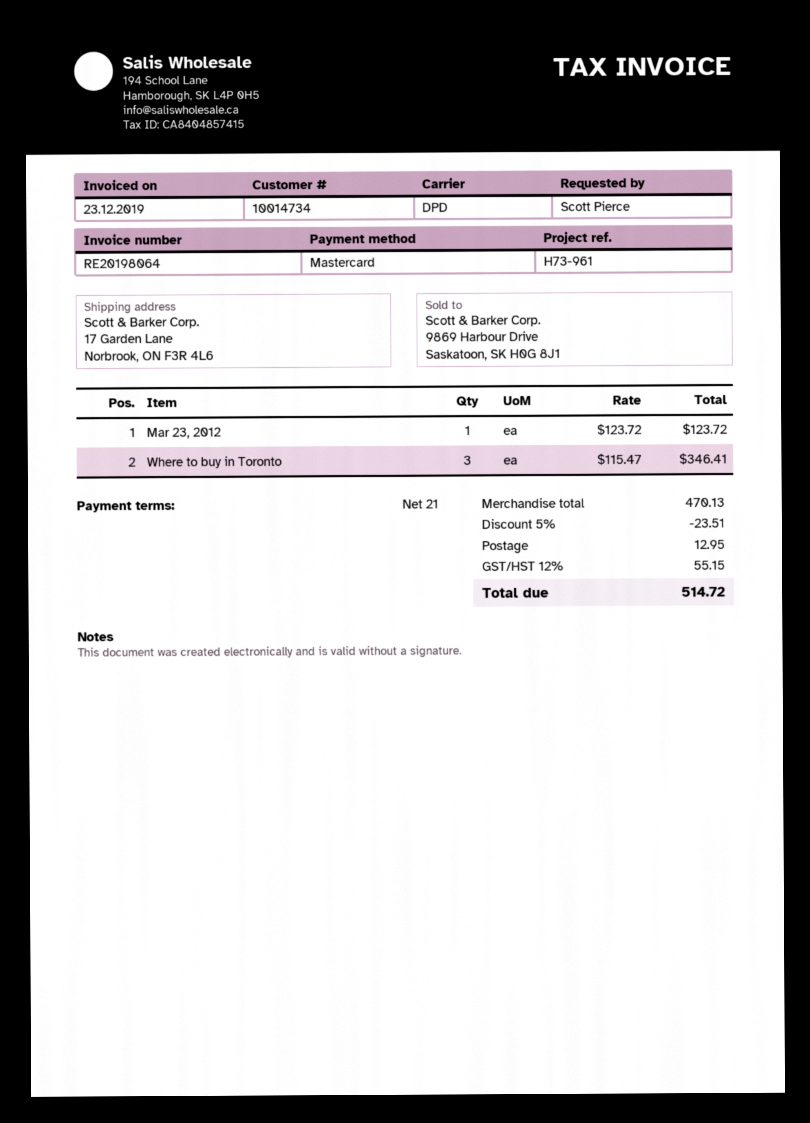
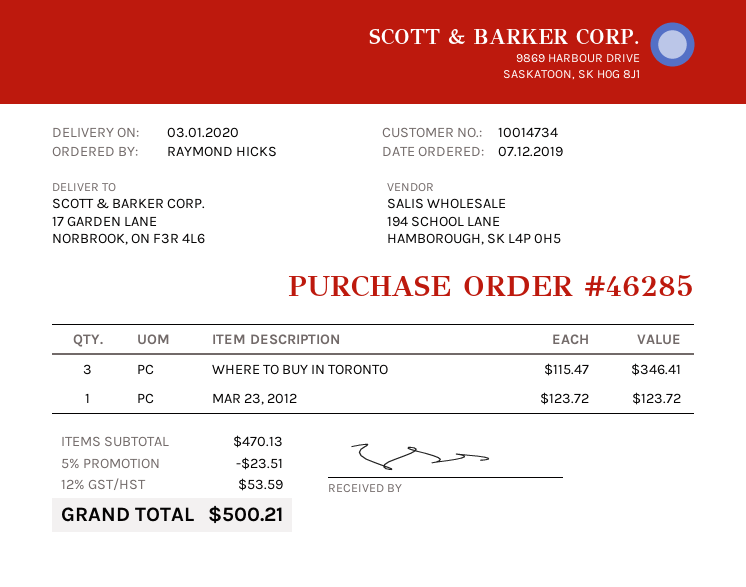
ordered by: Scott Pierce -> RAYMOND HICKS
shipping: 12.95 -> none
tax: 12% = 55.15 -> 12% = 53.59
total: 514.72 -> 500.21

